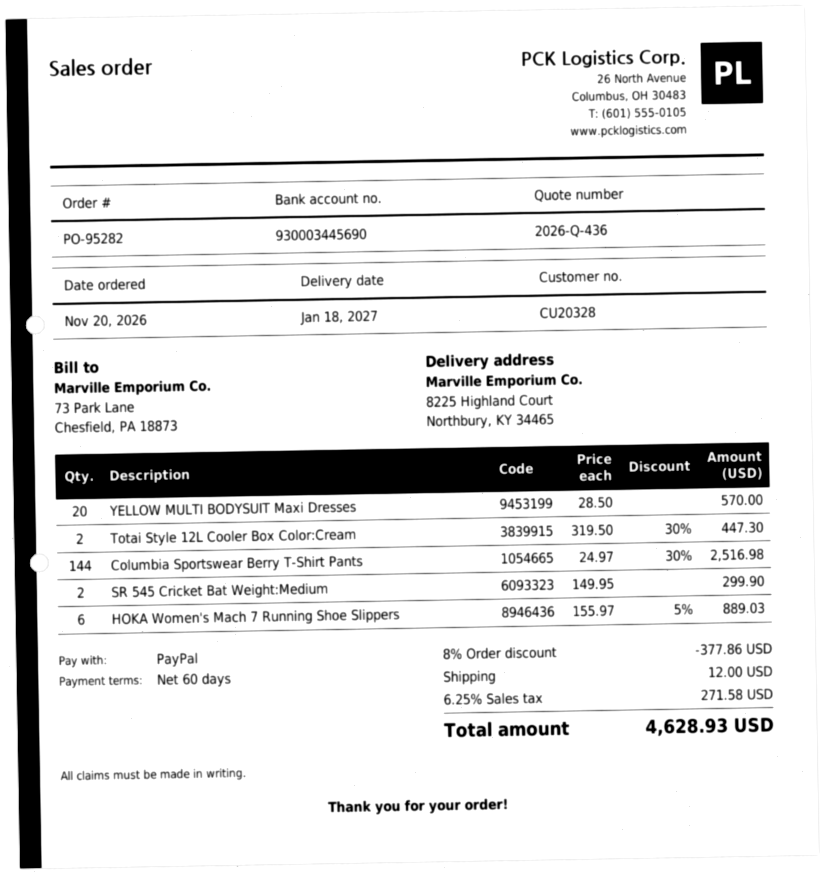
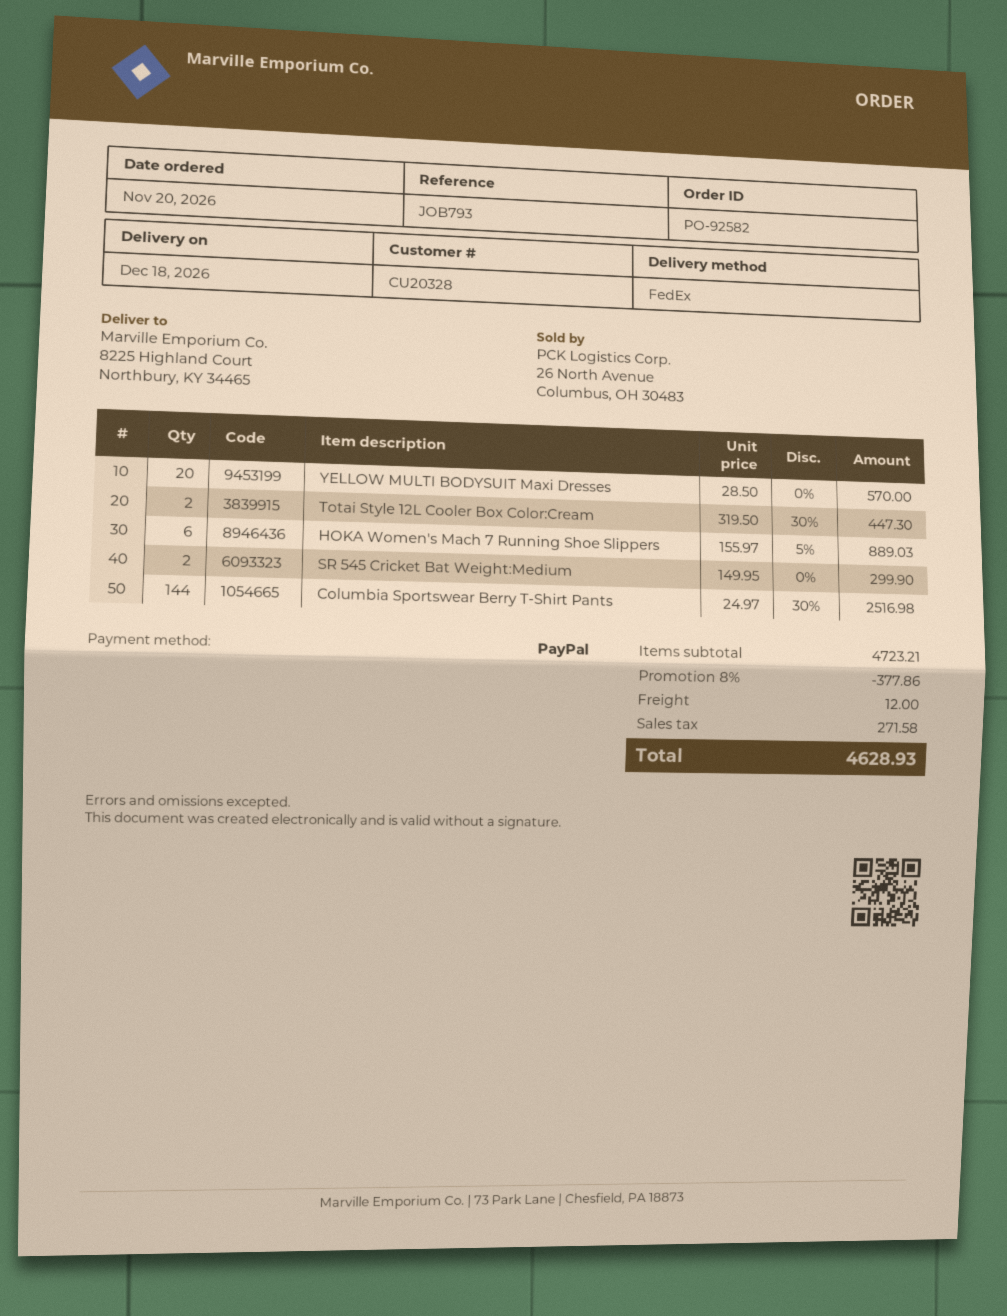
order number: PO-95282 -> PO-92582
delivery date: 2027-01-18 -> 2026-12-18

